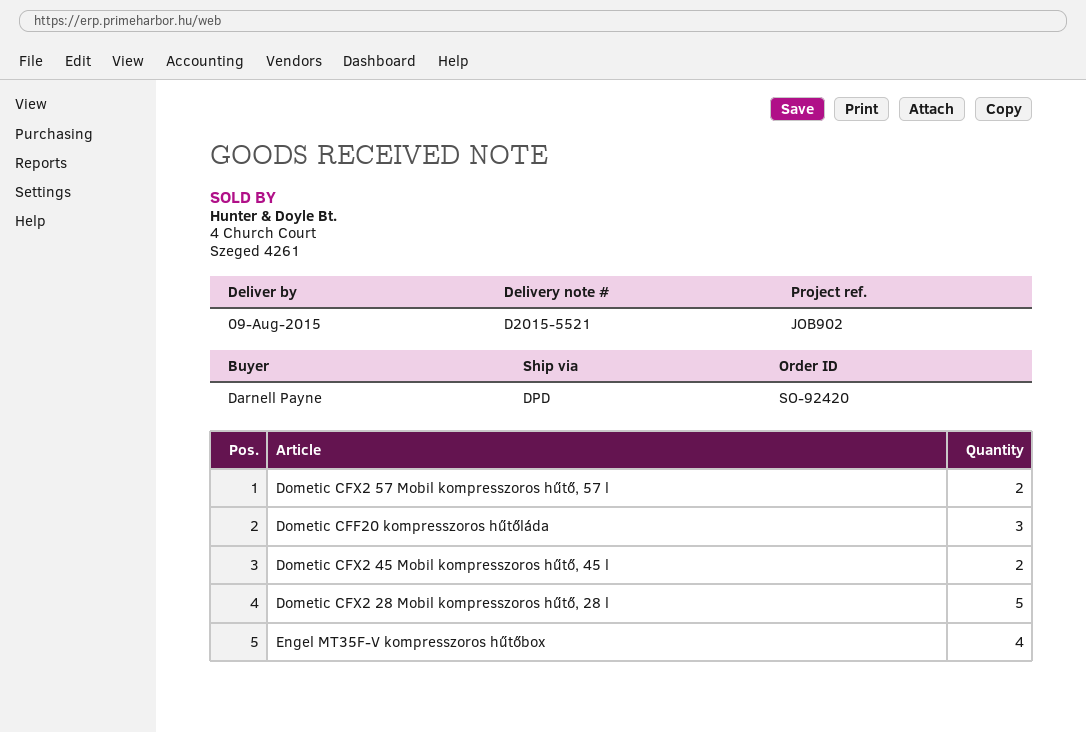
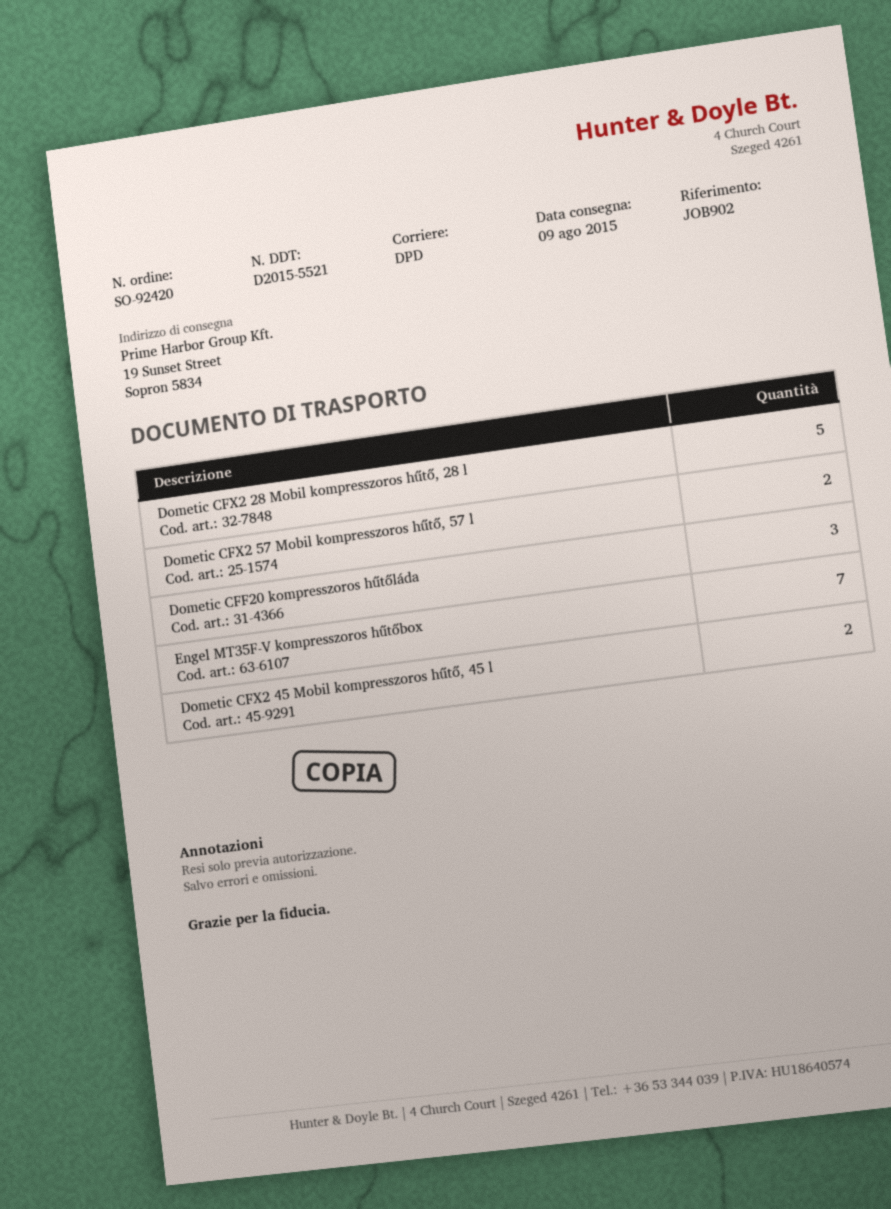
Engel MT35F-V kompresszoros hűtőbox: 4 -> 7

